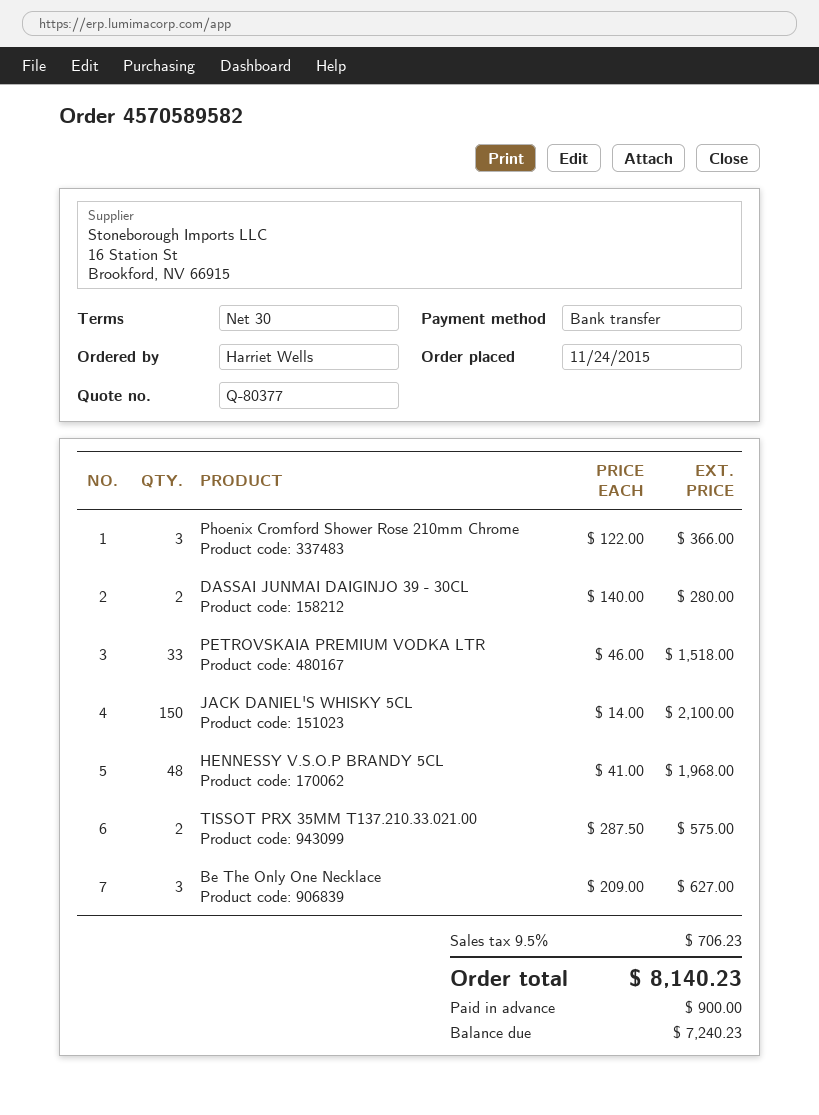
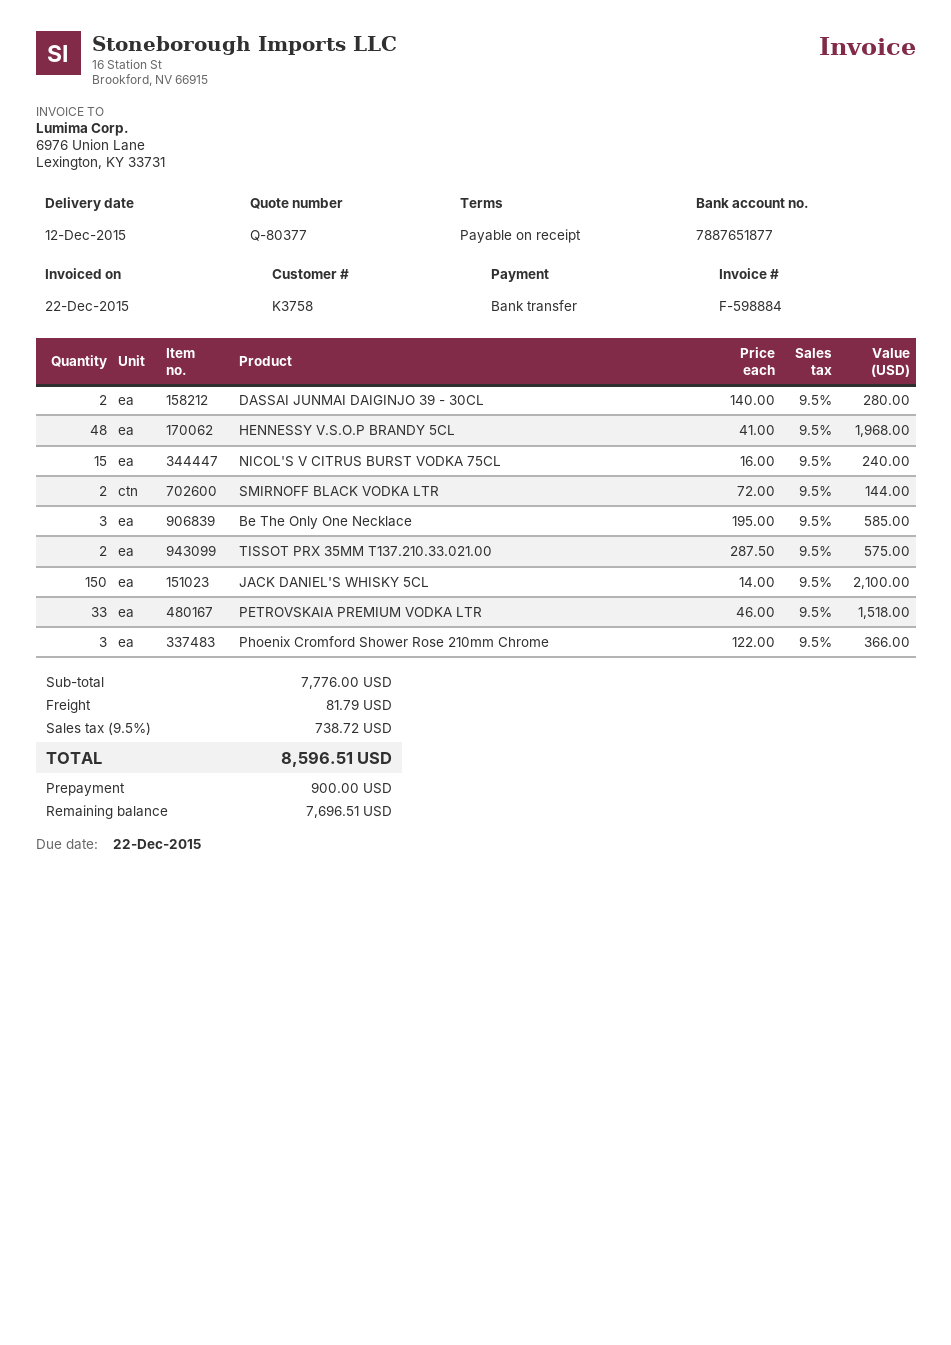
payment terms: 30 days -> on receipt
Be The Only One Necklace: 3 x 209.00 = 627.00 -> 3 x 195.00 = 585.00
NICOL'S V CITRUS BURST VODKA 75CL: none -> 15 x 16.00 = 240.00
SMIRNOFF BLACK VODKA LTR: none -> 2 x 72.00 = 144.00
shipping: none -> 81.79
tax: 9.5% = 706.23 -> 9.5% = 738.72
total: 8140.23 -> 8596.51
balance: 7240.23 -> 7696.51

